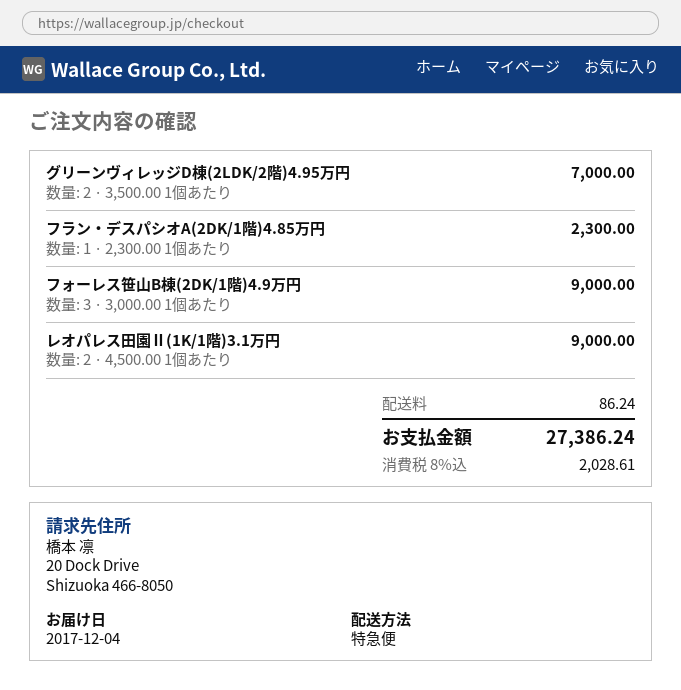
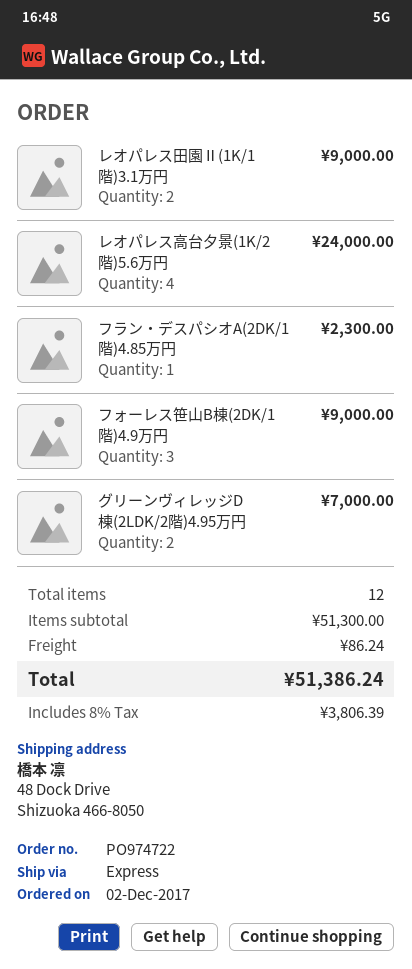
レオパレス高台夕景(1K/2階)5.6万円: none -> 4 for 24000.00
tax: 8% = 2028.61 -> 8% = 3806.39
total: 27386.24 -> 51386.24

